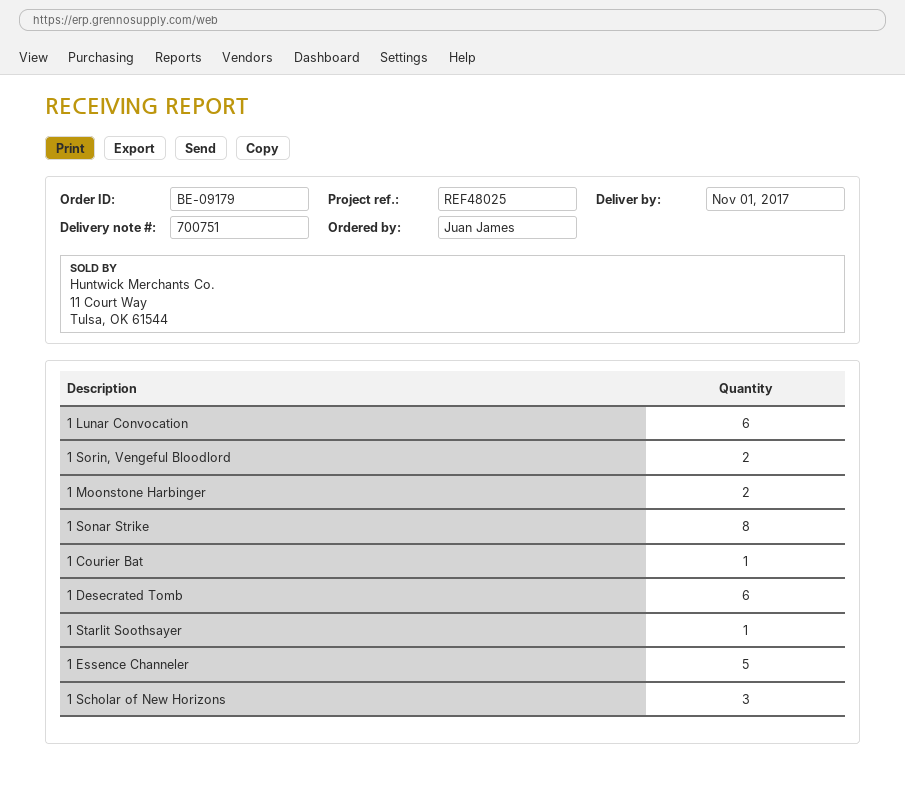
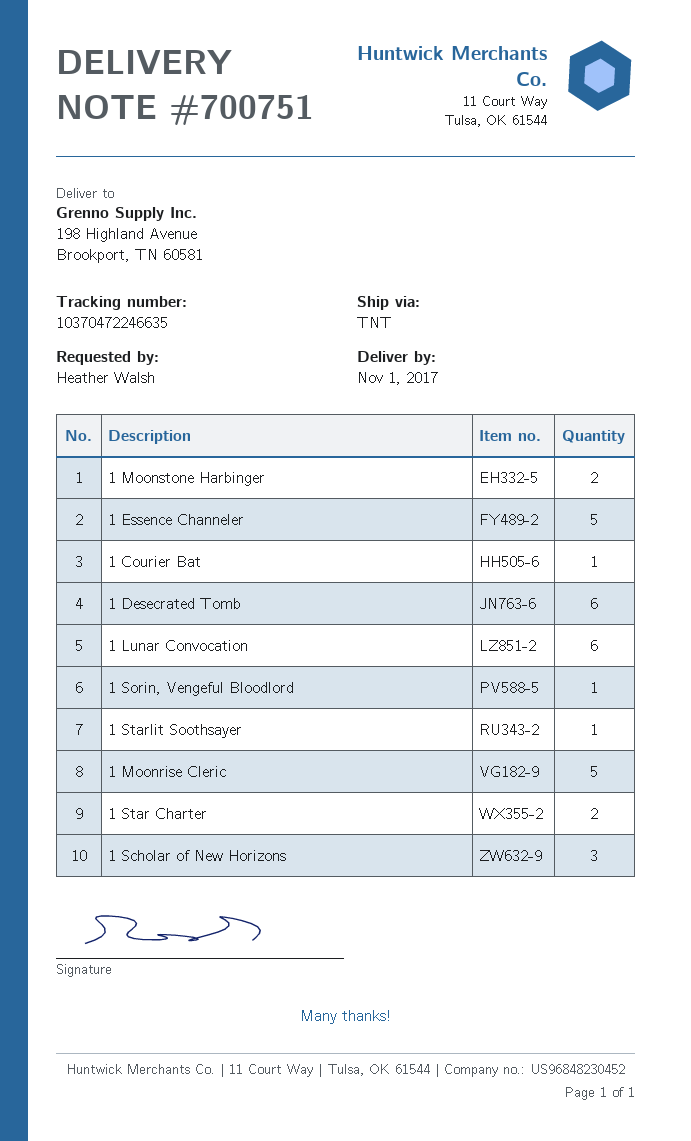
ordered by: Juan James -> Heather Walsh
1 Sorin, Vengeful Bloodlord: 2 -> 1
1 Sonar Strike: 8 -> none
1 Moonrise Cleric: none -> 5
1 Star Charter: none -> 2

